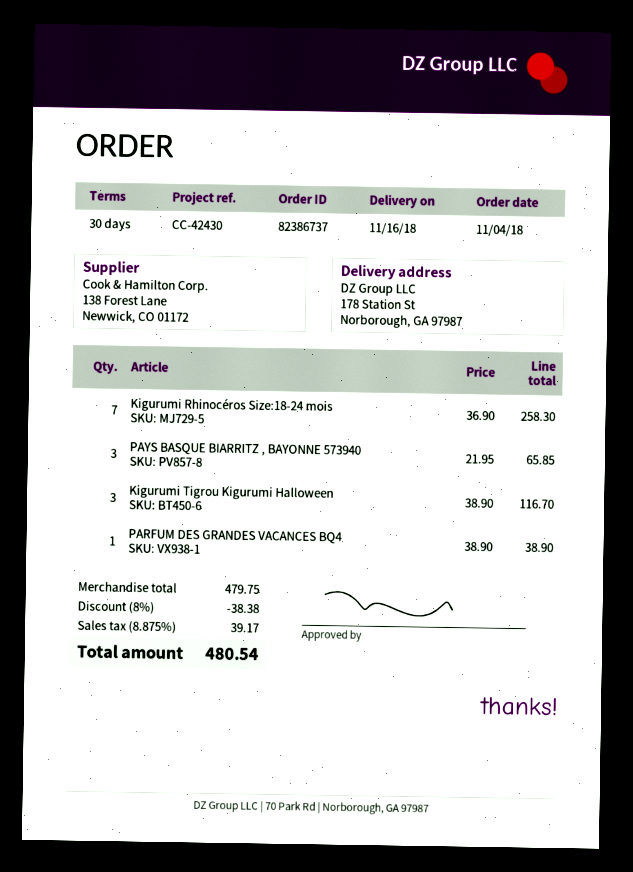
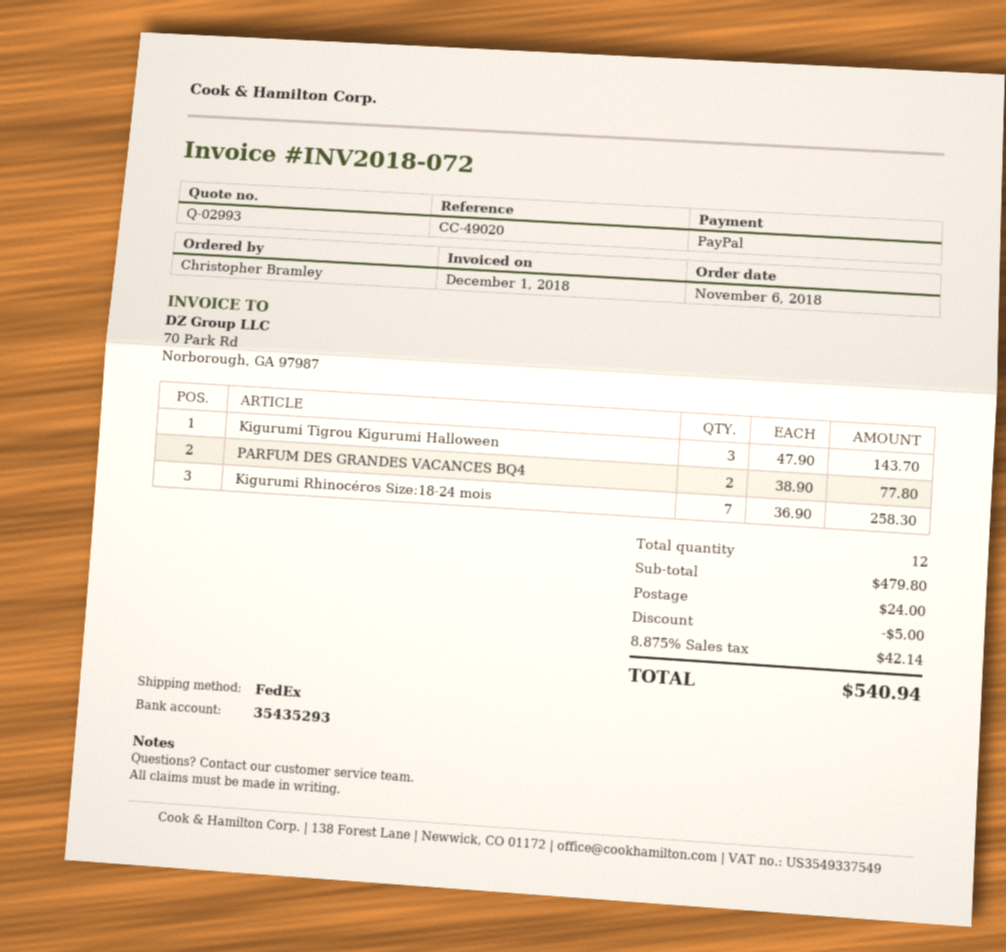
order date: 2018-11-04 -> 2018-11-06
reference: CC-42430 -> CC-49020
PAYS BASQUE BIARRITZ , BAYONNE 573940: 3 x 21.95 = 65.85 -> none
Kigurumi Tigrou Kigurumi Halloween: 3 x 38.90 = 116.70 -> 3 x 47.90 = 143.70
PARFUM DES GRANDES VACANCES BQ4: 1 x 38.90 = 38.90 -> 2 x 38.90 = 77.80
subtotal: 479.75 -> 479.80
discount: 38.38 -> 5.00
shipping: none -> 24.00
tax: 8.875% = 39.17 -> 8.875% = 42.14
total: 480.54 -> 540.94

